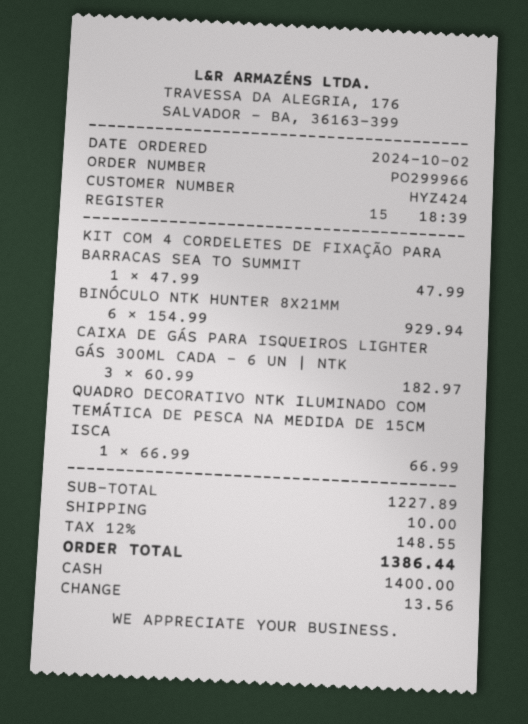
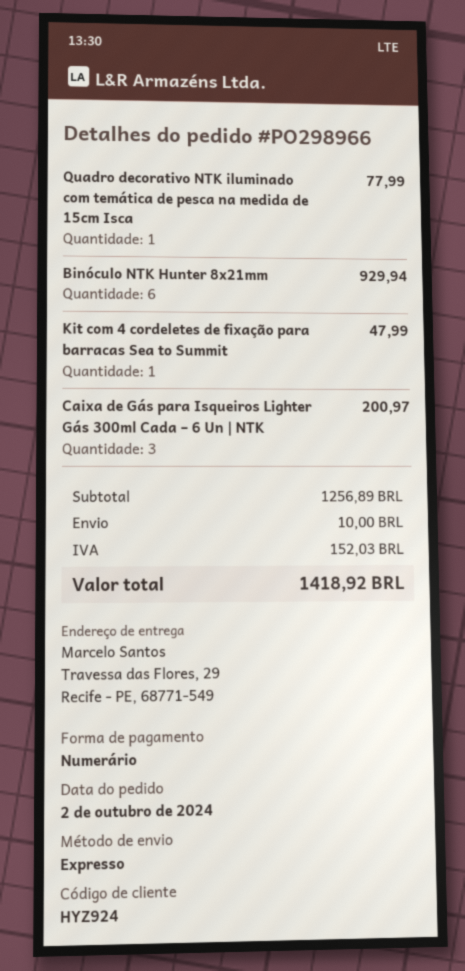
order number: PO299966 -> PO298966
customer number: HYZ424 -> HYZ924
CAIXA DE GÁS PARA ISQUEIROS LIGHTER GÁS 300ML CADA – 6 UN | NTK: 3 for 182.97 -> 3 for 200.97
QUADRO DECORATIVO NTK ILUMINADO COM TEMÁTICA DE PESCA NA MEDIDA DE 15CM ISCA: 1 for 66.99 -> 1 for 77.99
subtotal: 1227.89 -> 1256.89
tax: 148.55 -> 152.03
total: 1386.44 -> 1418.92

